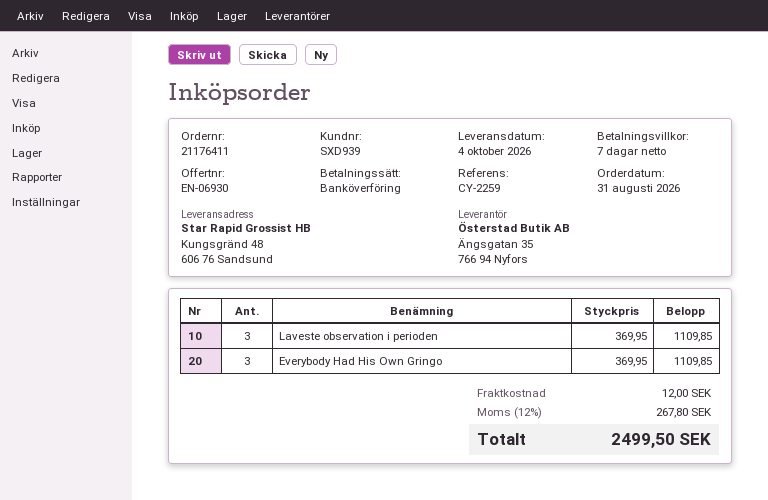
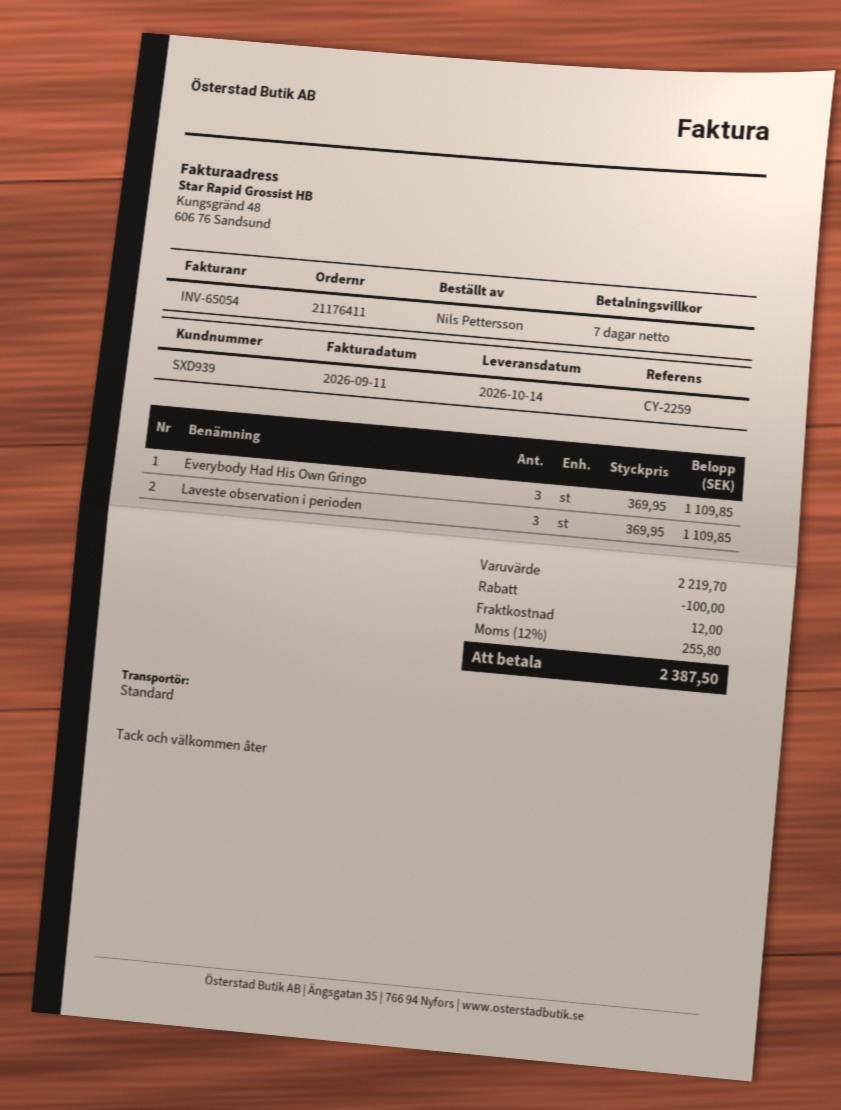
delivery date: 2026-10-04 -> 2026-10-14
discount: none -> 100.00
tax: 12% = 267.80 -> 12% = 255.80
total: 2499.50 -> 2387.50

